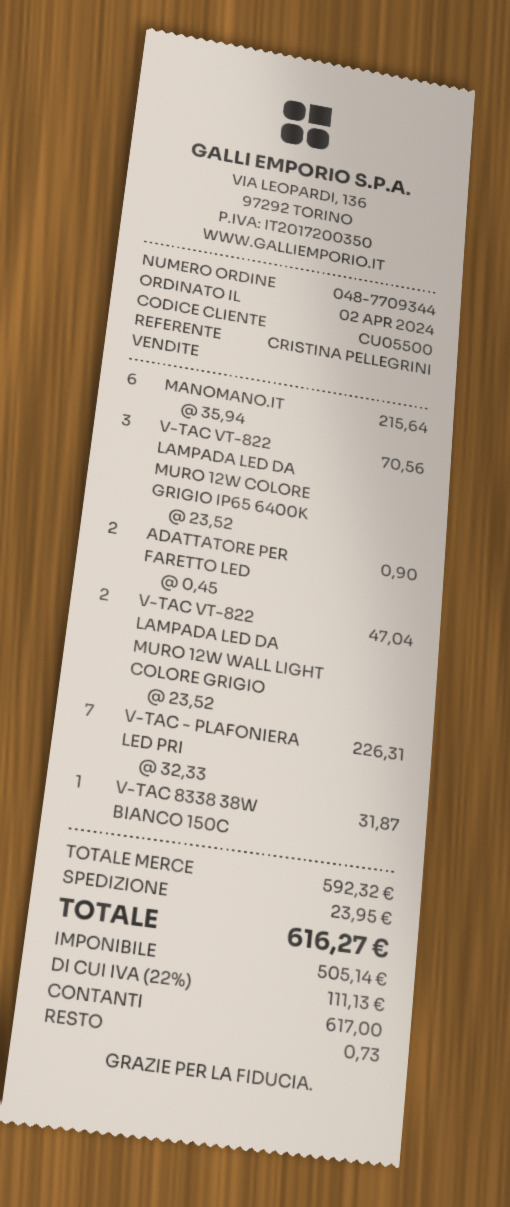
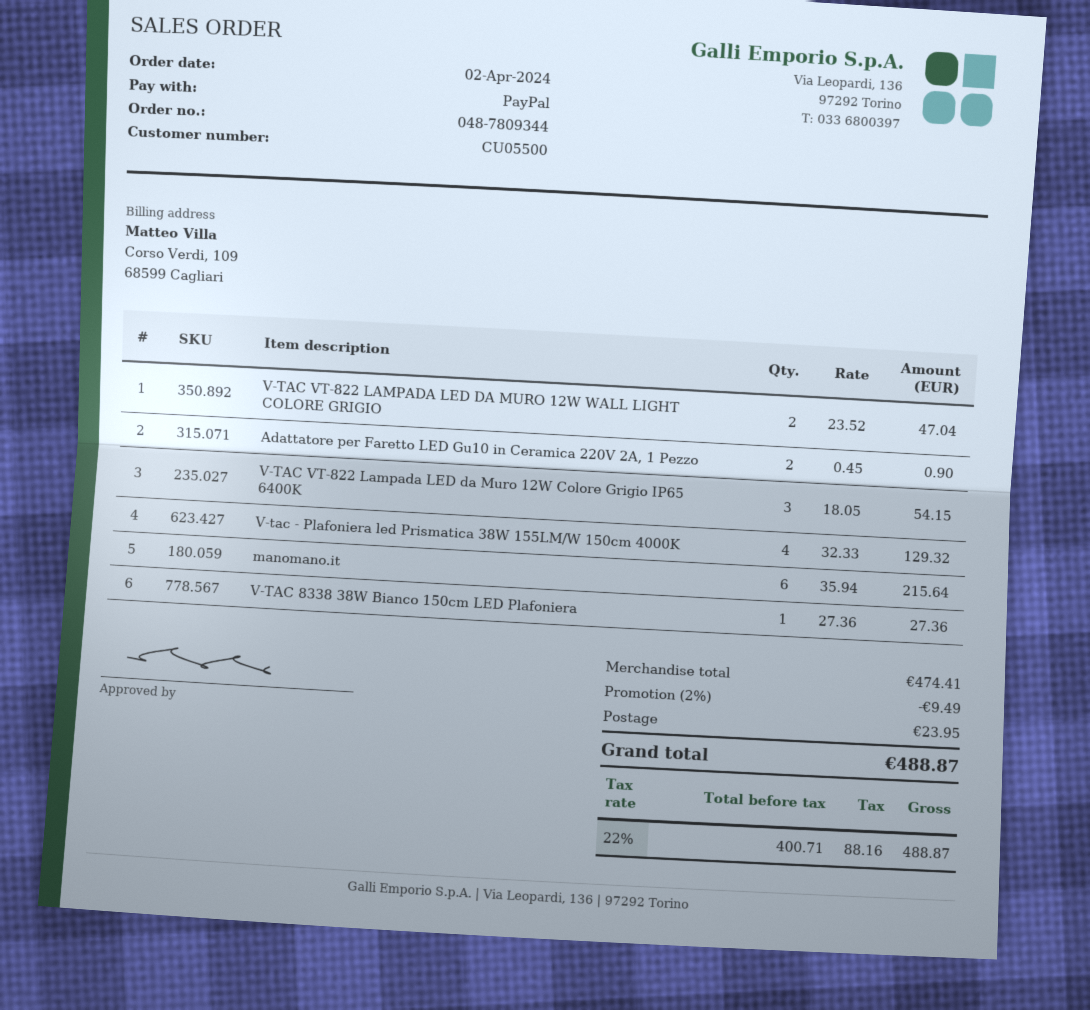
order number: 048-7709344 -> 048-7809344
payment method: cash -> PayPal
V-TAC VT-822 LAMPADA LED DA MURO 12W COLORE GRIGIO IP65 6400K: 3 x 23.52 = 70.56 -> 3 x 18.05 = 54.15
V-TAC - PLAFONIERA LED PRI: 7 x 32.33 = 226.31 -> 4 x 32.33 = 129.32
V-TAC 8338 38W BIANCO 150C: 1 x 31.87 = 31.87 -> 1 x 27.36 = 27.36
subtotal: 592.32 -> 474.41
discount: none -> 2% = 9.49
net: 505.14 -> 400.71
tax: 22% = 111.13 -> 22% = 88.16
total: 616.27 -> 488.87

